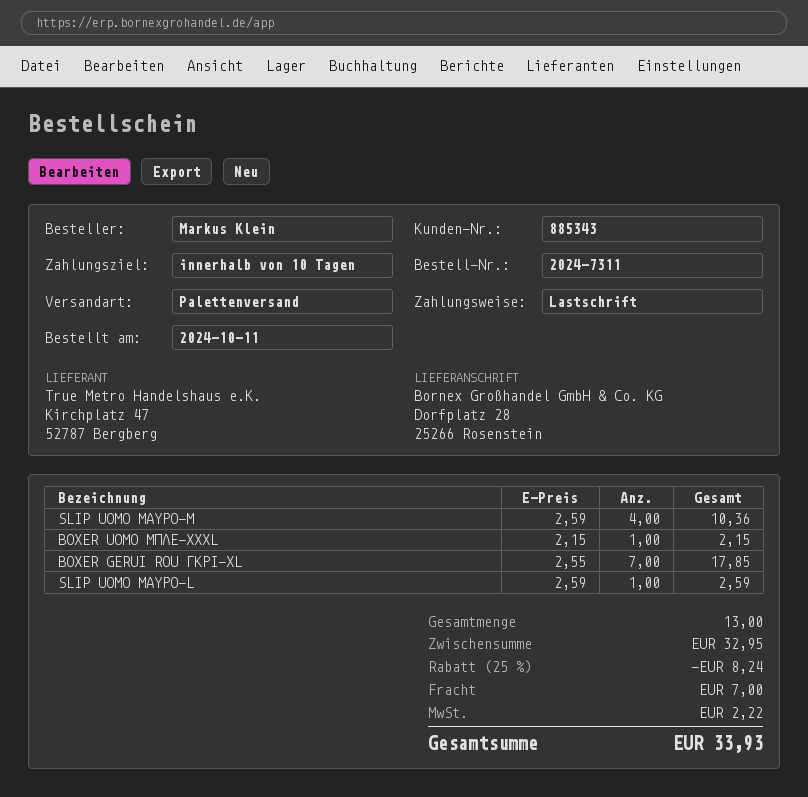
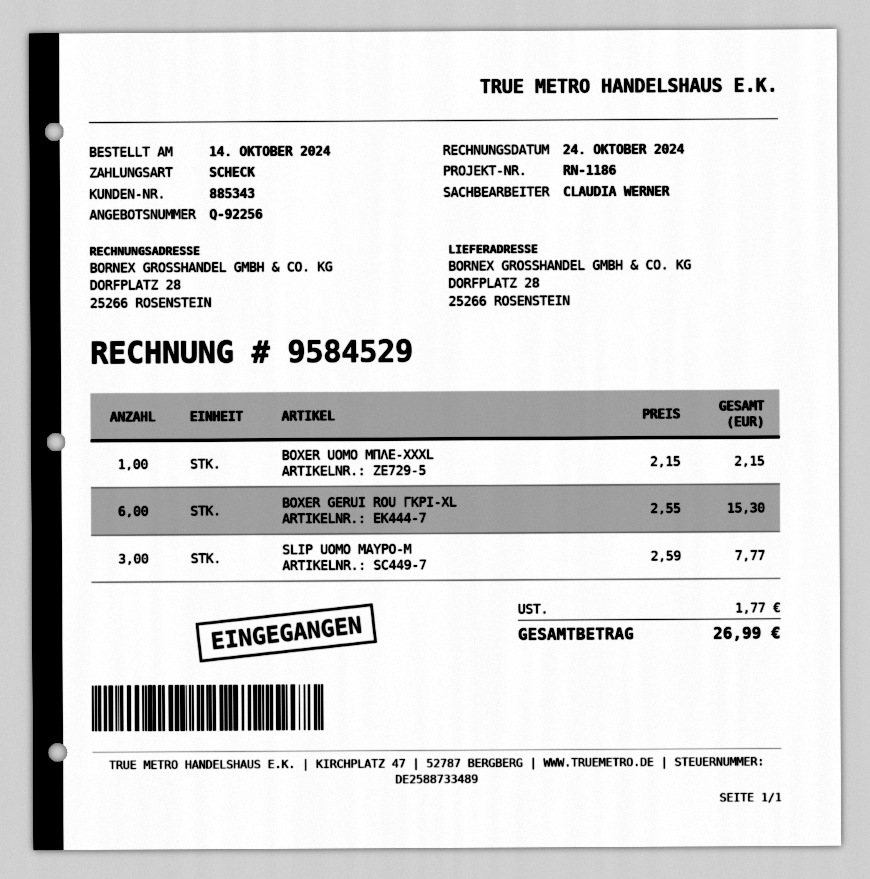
order date: 2024-10-11 -> 2024-10-14
payment method: direct debit -> cheque
SLIP UOMO ΜΑΥΡΟ-M: 4 x 2.59 = 10.36 -> 3 x 2.59 = 7.77
BOXER GERUI ROU ΓΚΡΙ-XL: 7 x 2.55 = 17.85 -> 6 x 2.55 = 15.30
SLIP UOMO ΜΑΥΡΟ-L: 1 x 2.59 = 2.59 -> none
discount: 25% = 8.24 -> none
shipping: 7.00 -> none
tax: 2.22 -> 1.77
total: 33.93 -> 26.99

